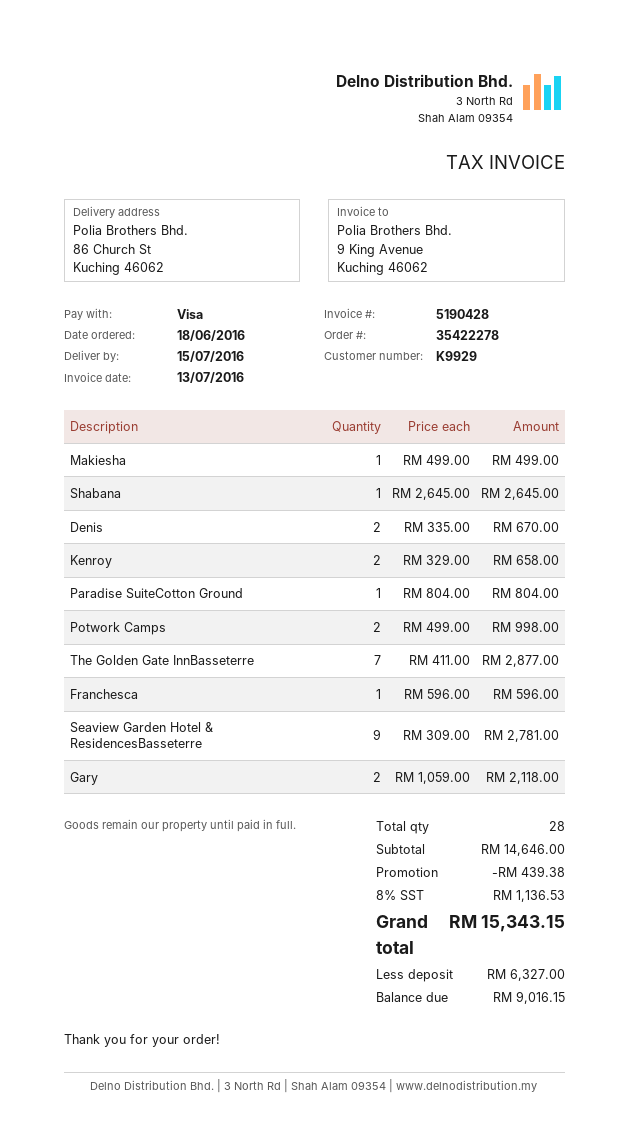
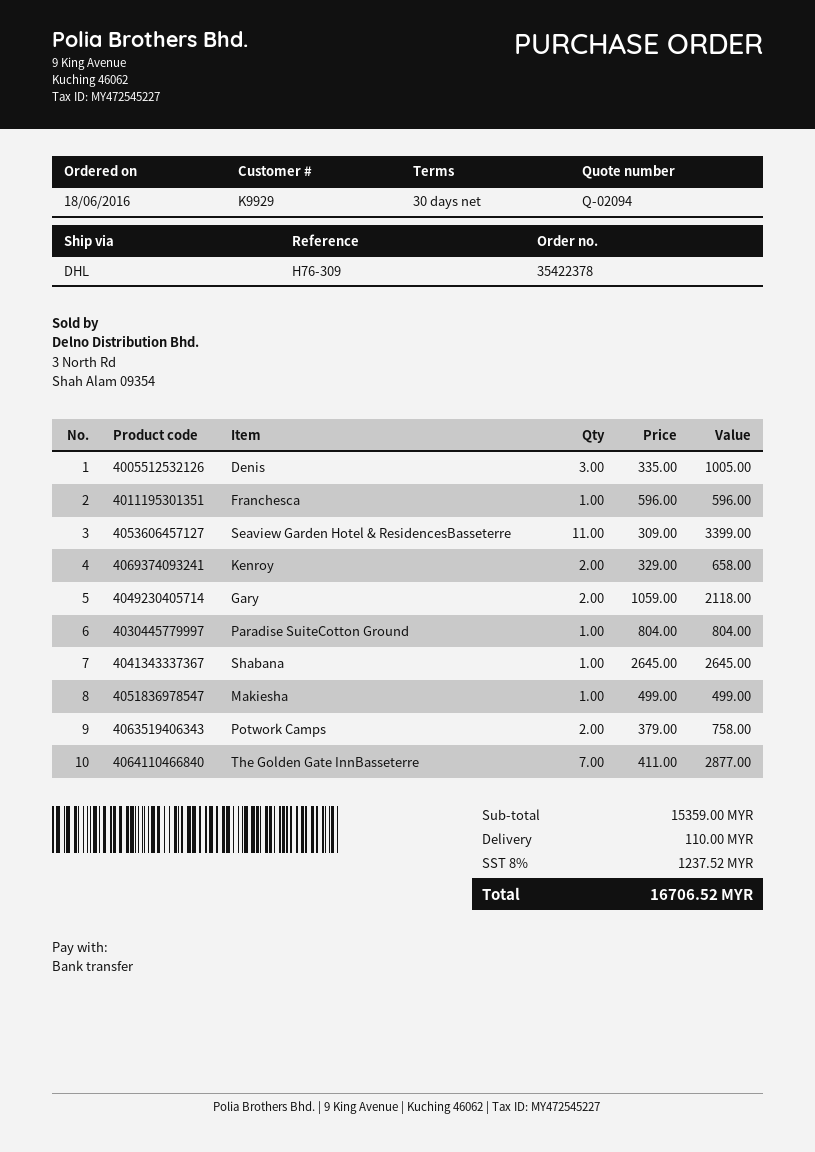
order number: 35422278 -> 35422378
payment method: Visa -> bank transfer
Denis: 2 x 335.00 = 670.00 -> 3 x 335.00 = 1005.00
Potwork Camps: 2 x 499.00 = 998.00 -> 2 x 379.00 = 758.00
Seaview Garden Hotel & ResidencesBasseterre: 9 x 309.00 = 2781.00 -> 11 x 309.00 = 3399.00
subtotal: 14646.00 -> 15359.00
discount: 439.38 -> none
shipping: none -> 110.00
tax: 8% = 1136.53 -> 8% = 1237.52
total: 15343.15 -> 16706.52

